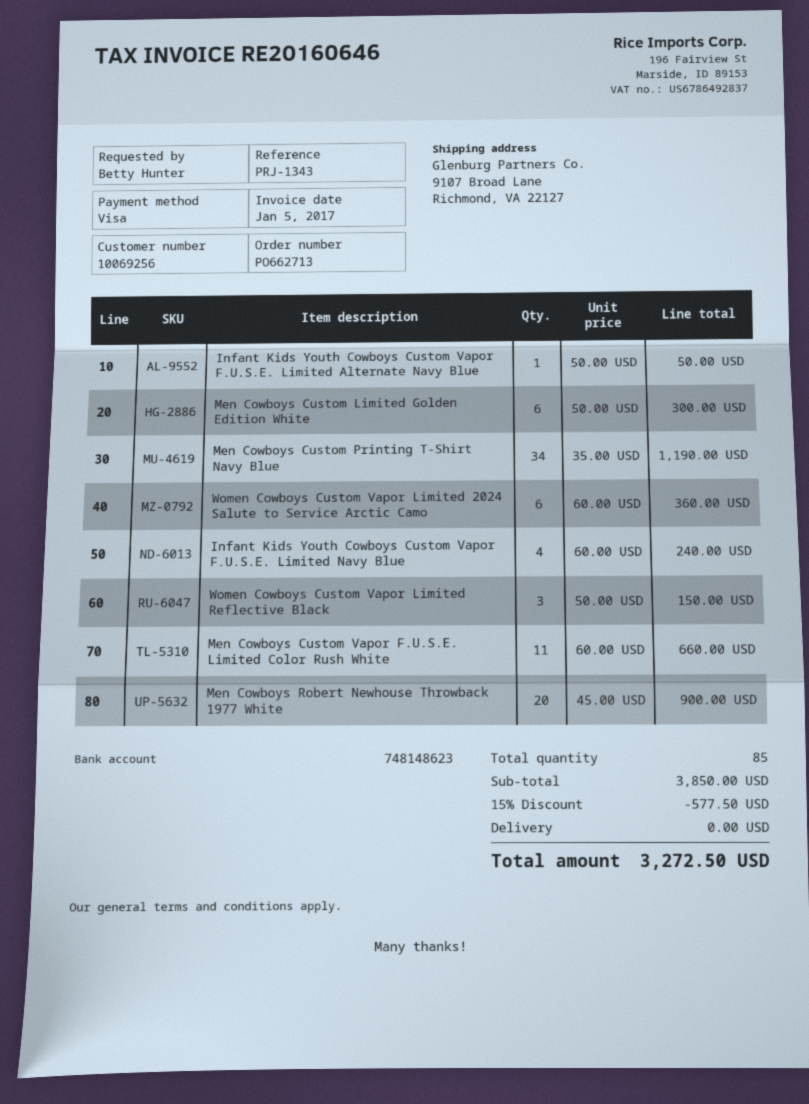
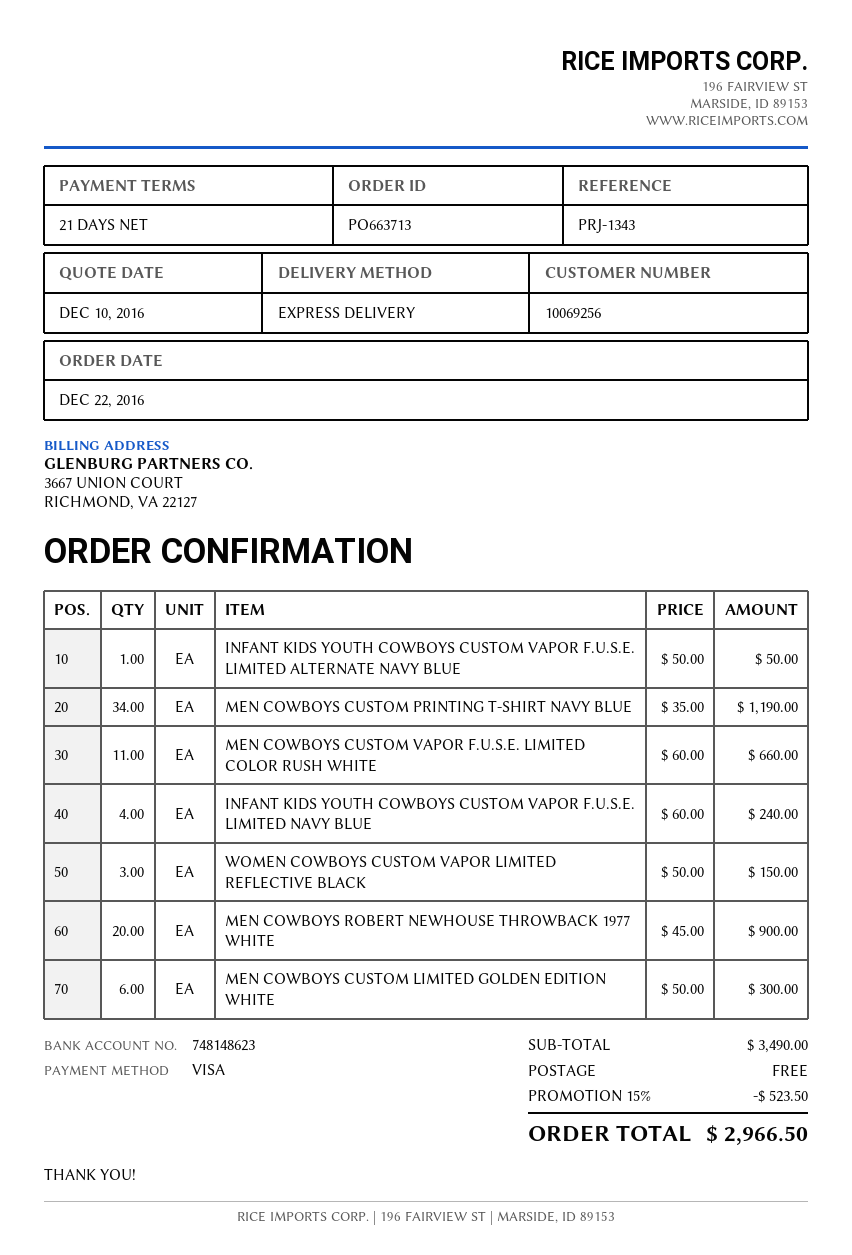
order number: PO662713 -> PO663713
Women Cowboys Custom Vapor Limited 2024 Salute to Service Arctic Camo: 6 x 60.00 = 360.00 -> none
subtotal: 3850.00 -> 3490.00
discount: 15% = 577.50 -> 15% = 523.50
total: 3272.50 -> 2966.50

